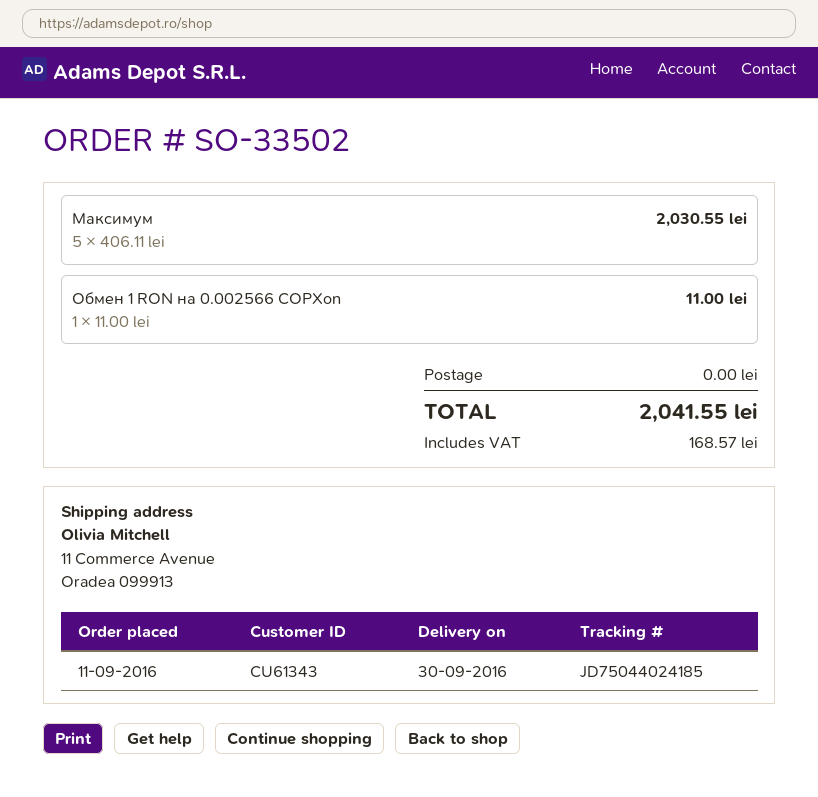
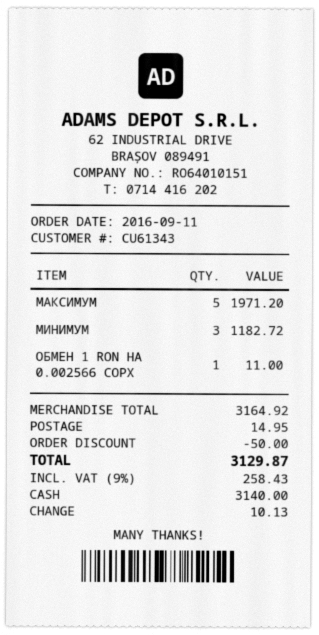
Максимум: 5 for 2030.55 -> 5 for 1971.20
МИНИМУМ: none -> 3 for 1182.72
discount: none -> 50.00
shipping: 0.00 -> 14.95
tax: 168.57 -> 258.43
total: 2041.55 -> 3129.87

